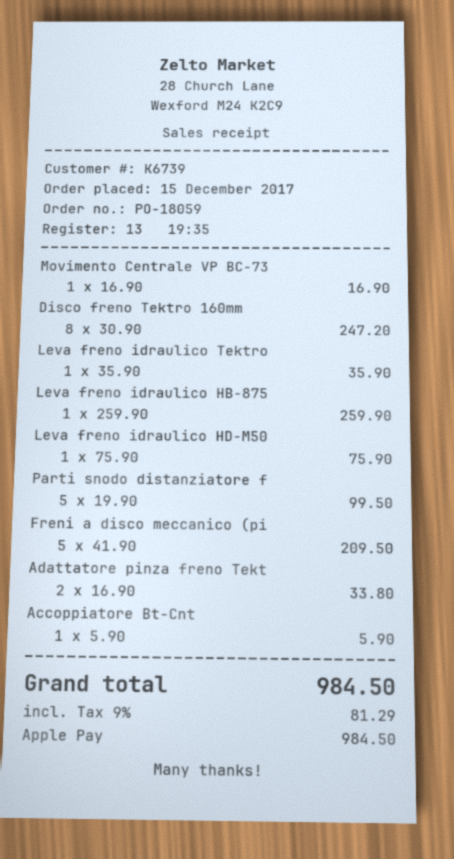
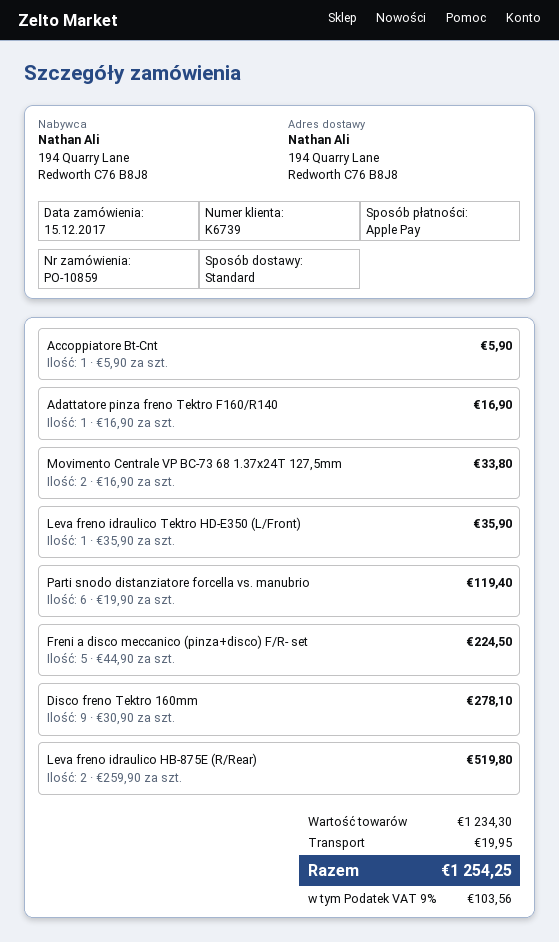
order number: PO-18059 -> PO-10859
Movimento Centrale VP BC-73: 1 x 16.90 = 16.90 -> 2 x 16.90 = 33.80
Disco freno Tektro 160mm: 8 x 30.90 = 247.20 -> 9 x 30.90 = 278.10
Leva freno idraulico HB-875: 1 x 259.90 = 259.90 -> 2 x 259.90 = 519.80
Leva freno idraulico HD-M50: 1 x 75.90 = 75.90 -> none
Parti snodo distanziatore f: 5 x 19.90 = 99.50 -> 6 x 19.90 = 119.40
Freni a disco meccanico (pi: 5 x 41.90 = 209.50 -> 5 x 44.90 = 224.50
Adattatore pinza freno Tekt: 2 x 16.90 = 33.80 -> 1 x 16.90 = 16.90
shipping: none -> 19.95
tax: 9% = 81.29 -> 9% = 103.56
total: 984.50 -> 1254.25

